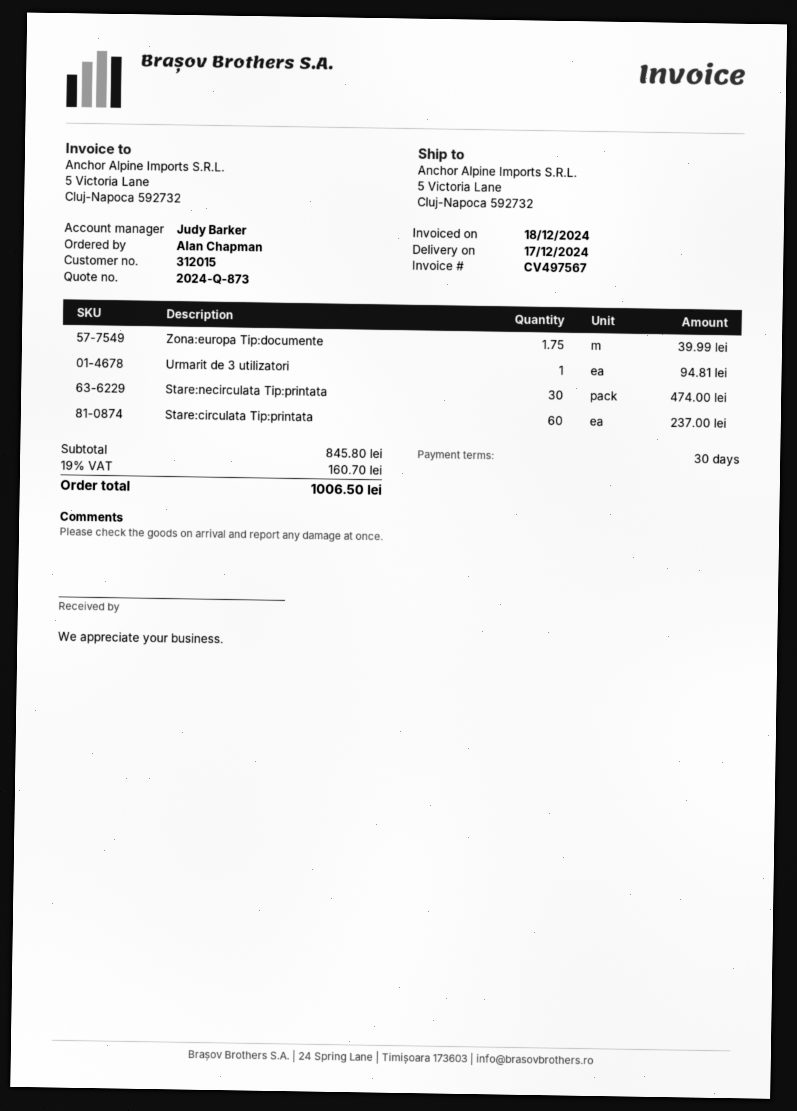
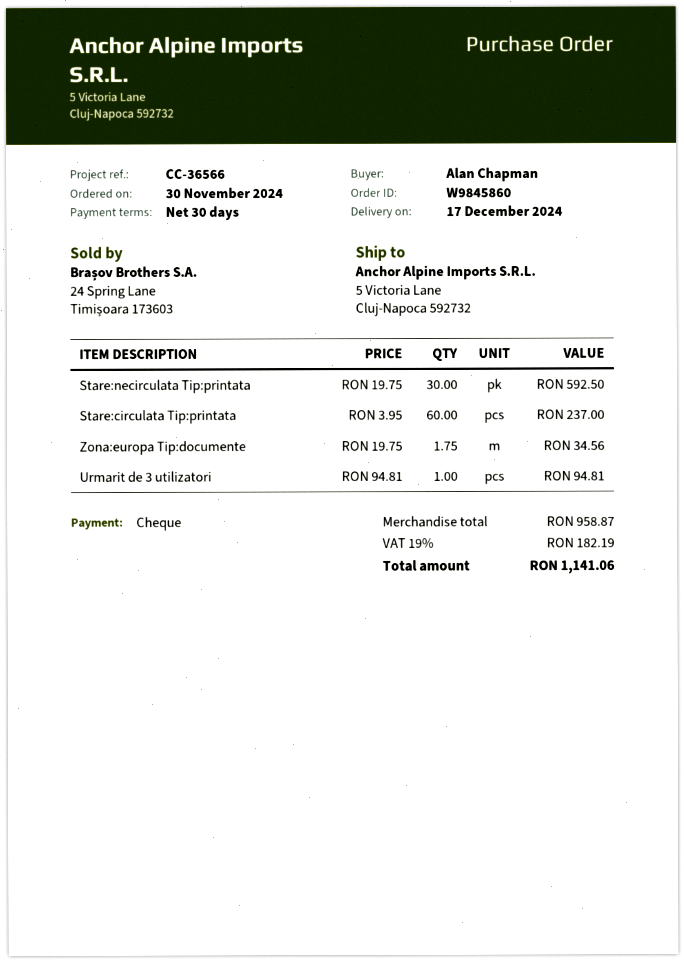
Zona:europa Tip:documente: 1.75 for 39.99 -> 1.75 for 34.56
Stare:necirculata Tip:printata: 30 for 474.00 -> 30 for 592.50
subtotal: 845.80 -> 958.87
tax: 19% = 160.70 -> 19% = 182.19
total: 1006.50 -> 1141.06

